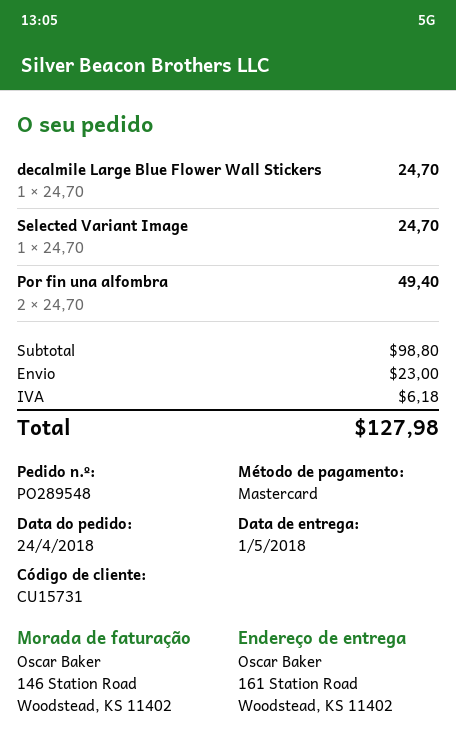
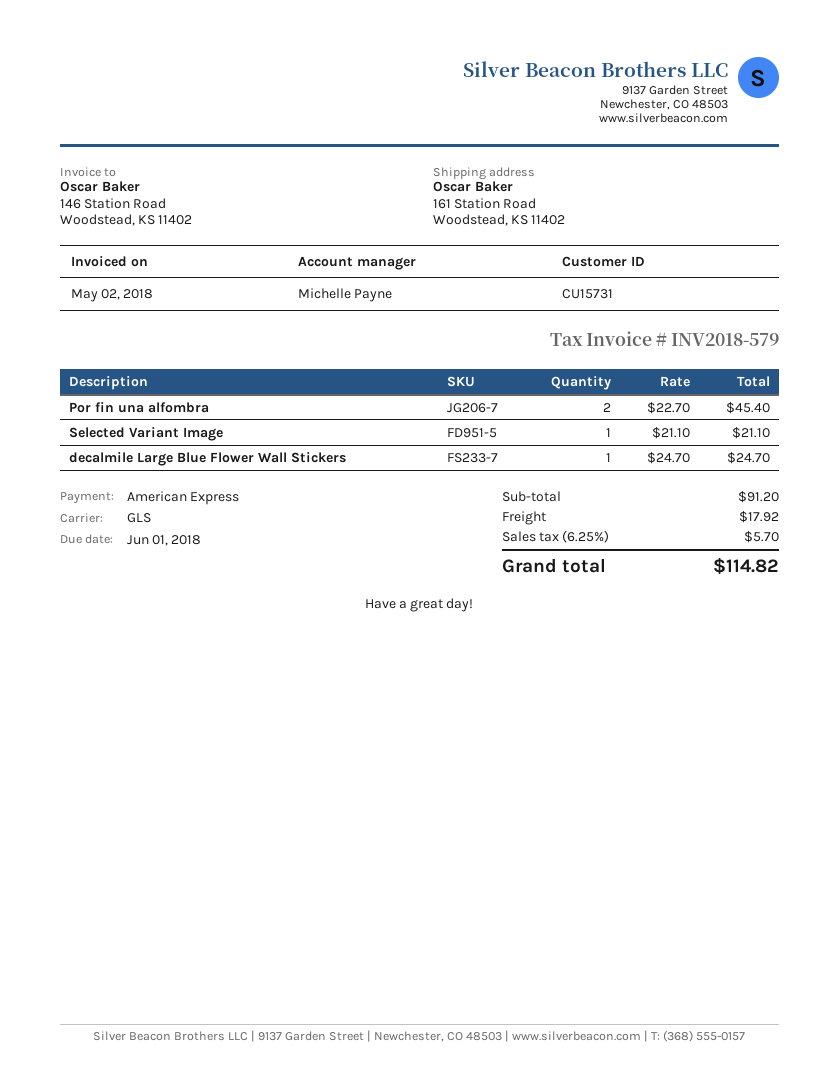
payment method: Mastercard -> American Express
Selected Variant Image: 1 x 24.70 = 24.70 -> 1 x 21.10 = 21.10
Por fin una alfombra: 2 x 24.70 = 49.40 -> 2 x 22.70 = 45.40
subtotal: 98.80 -> 91.20
shipping: 23.00 -> 17.92
tax: 6.18 -> 5.70
total: 127.98 -> 114.82

